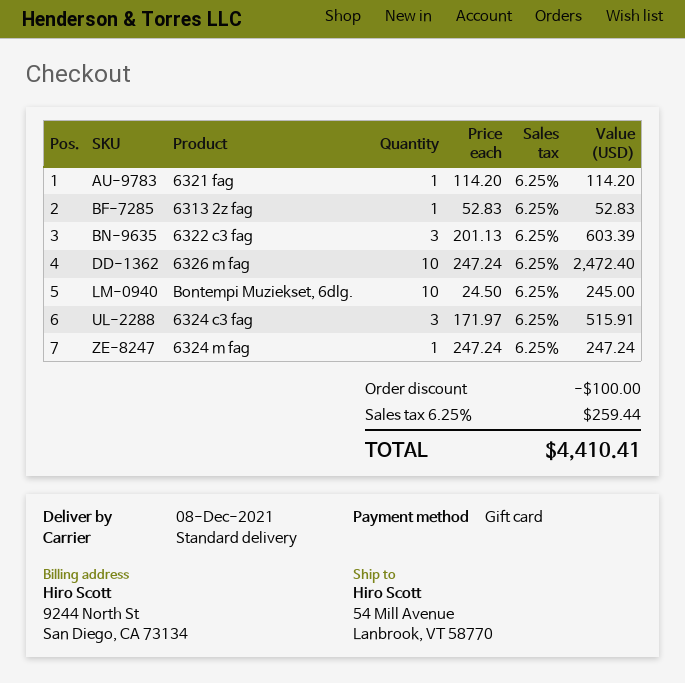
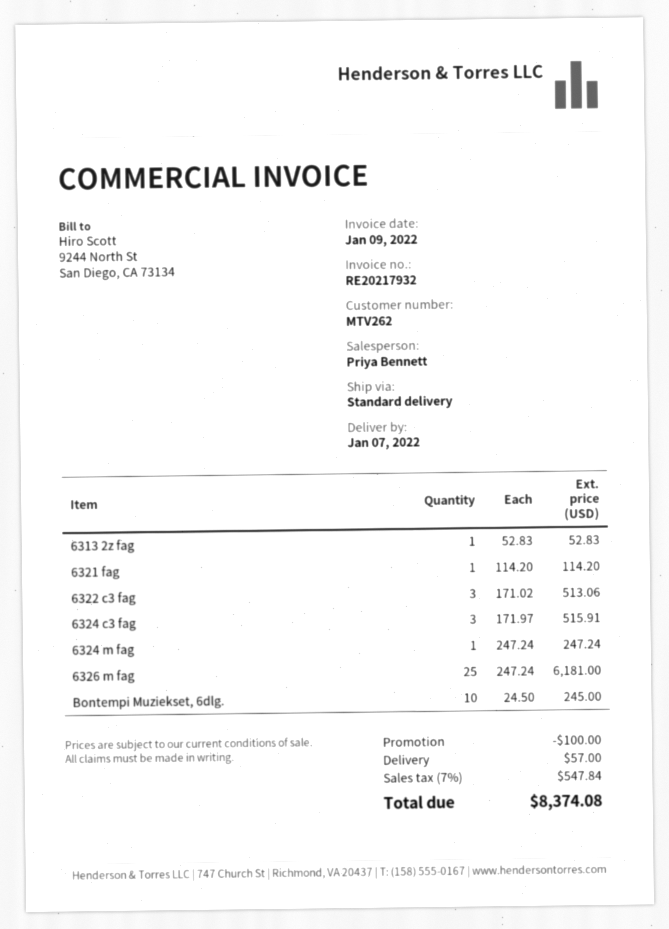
delivery date: 2021-12-08 -> 2022-01-07
6322 c3 fag: 3 x 201.13 = 603.39 -> 3 x 171.02 = 513.06
6326 m fag: 10 x 247.24 = 2472.40 -> 25 x 247.24 = 6181.00
shipping: none -> 57.00
tax: 6.25% = 259.44 -> 7% = 547.84
total: 4410.41 -> 8374.08

